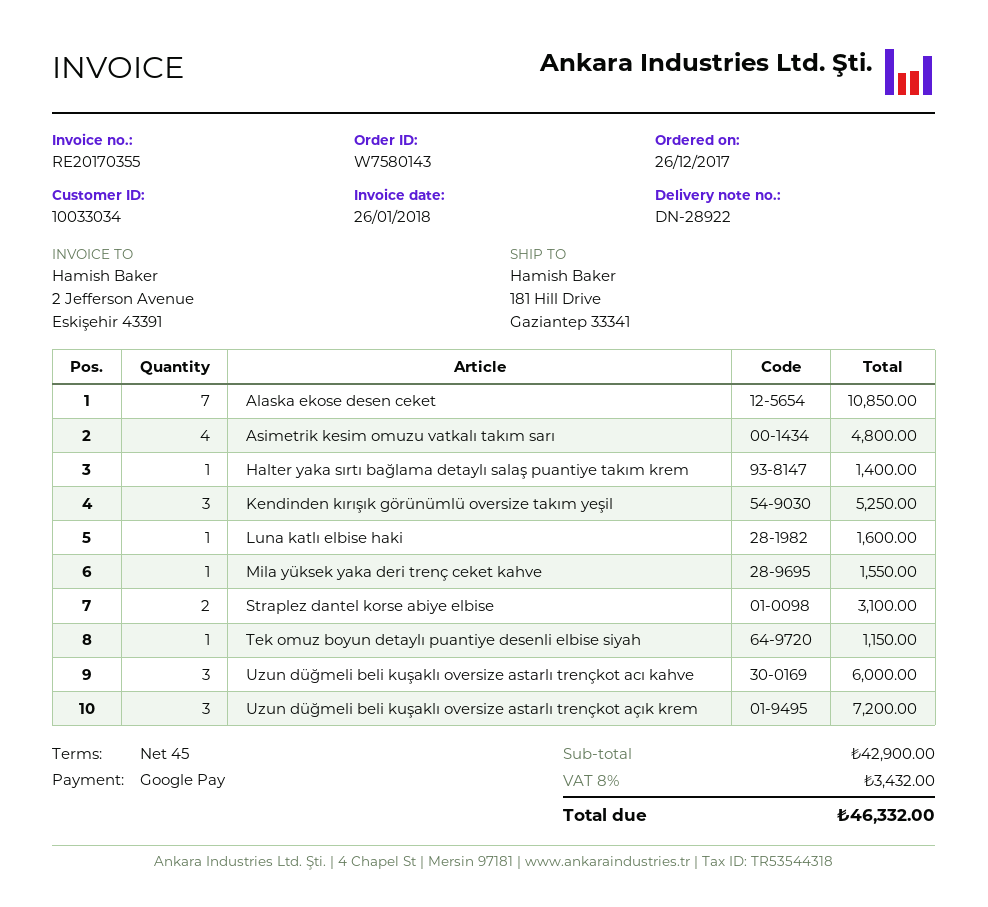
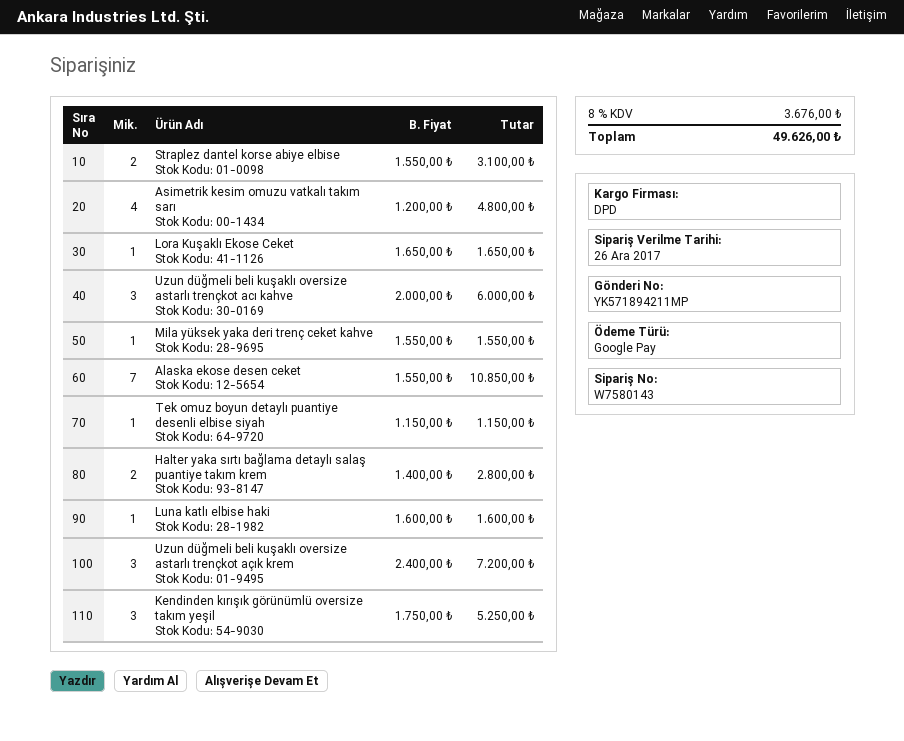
Halter yaka sırtı bağlama detaylı salaş puantiye takım krem: 1 for 1400.00 -> 2 for 2800.00
Lora Kuşaklı Ekose Ceket: none -> 1 for 1650.00
tax: 8% = 3432.00 -> 8% = 3676.00
total: 46332.00 -> 49626.00

